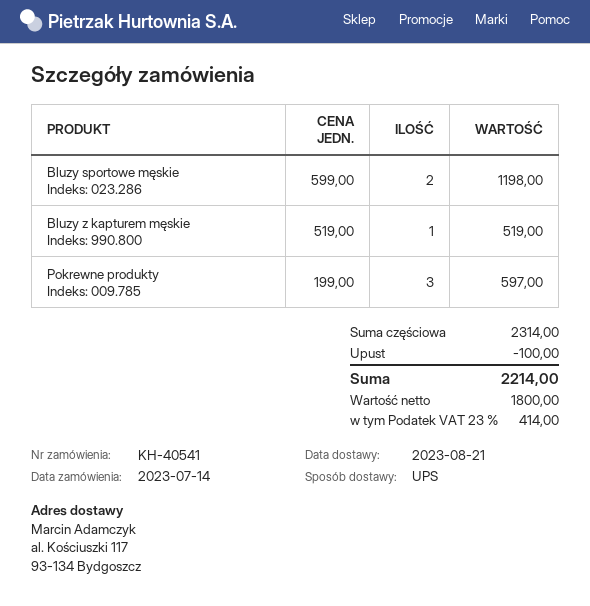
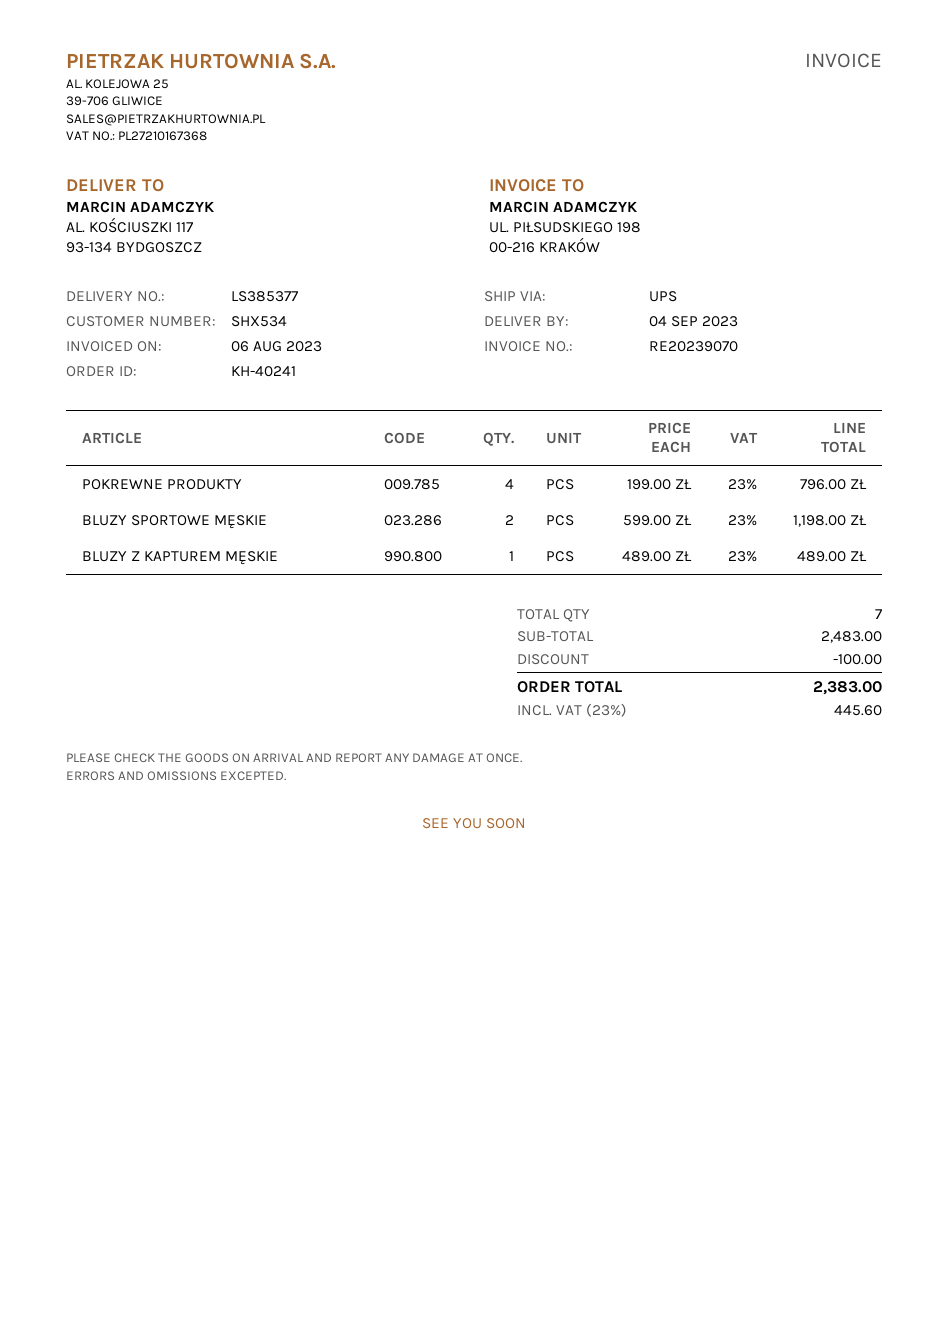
order number: KH-40541 -> KH-40241
delivery date: 2023-08-21 -> 2023-09-04
Bluzy z kapturem męskie: 1 x 519.00 = 519.00 -> 1 x 489.00 = 489.00
Pokrewne produkty: 3 x 199.00 = 597.00 -> 4 x 199.00 = 796.00
subtotal: 2314.00 -> 2483.00
tax: 23% = 414.00 -> 23% = 445.60
total: 2214.00 -> 2383.00

